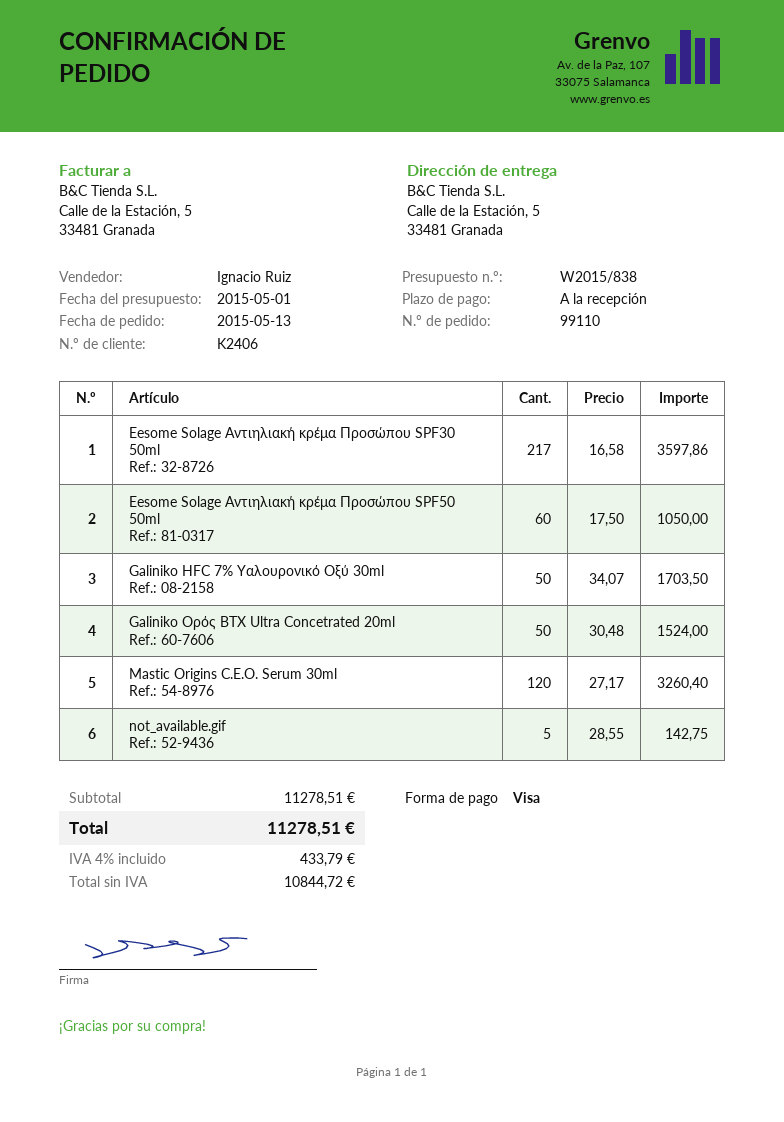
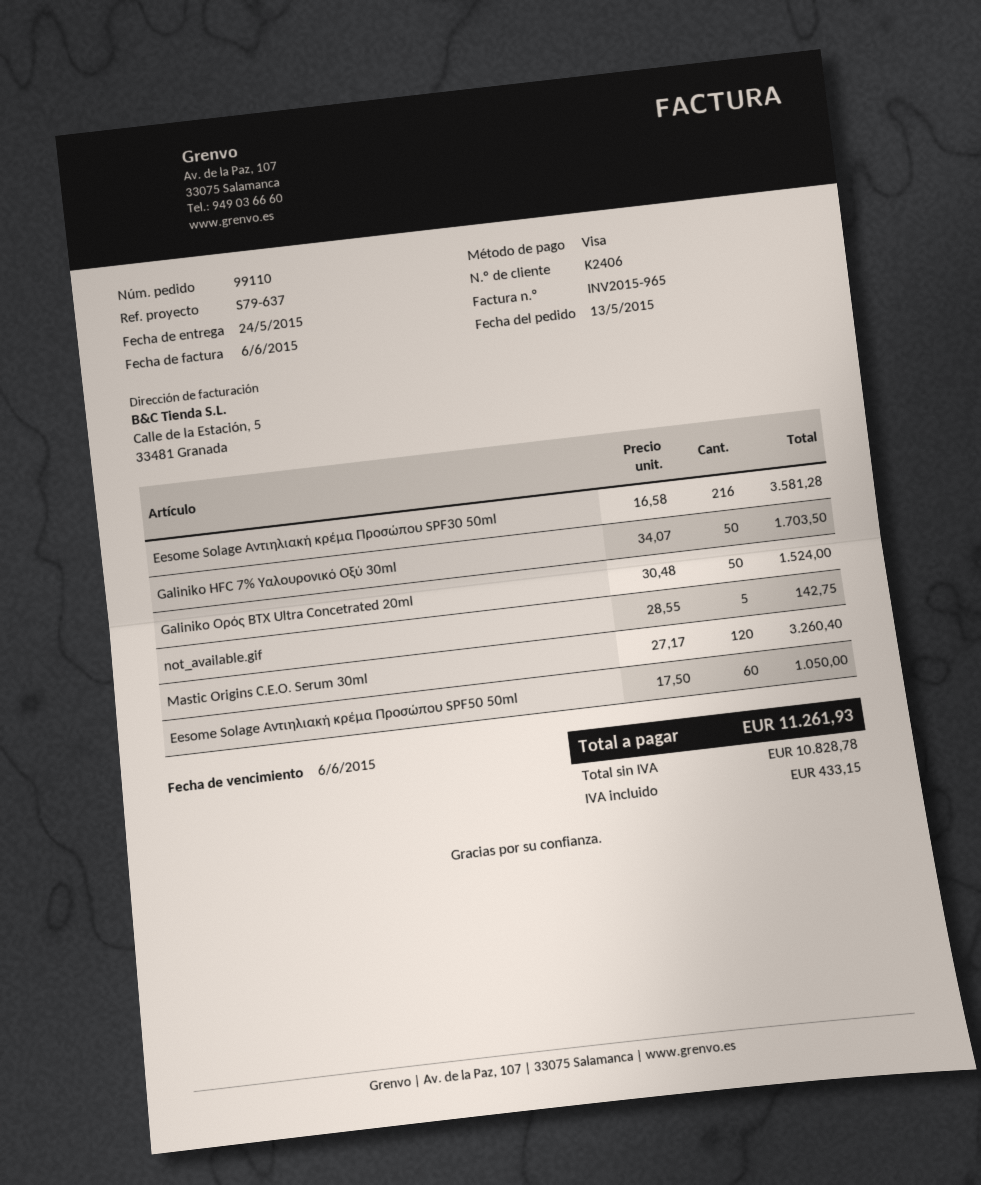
Eesome Solage Αντιηλιακή κρέμα Προσώπου SPF30 50ml: 217 x 16.58 = 3597.86 -> 216 x 16.58 = 3581.28
net: 10844.72 -> 10828.78
tax: 433.79 -> 433.15
total: 11278.51 -> 11261.93

